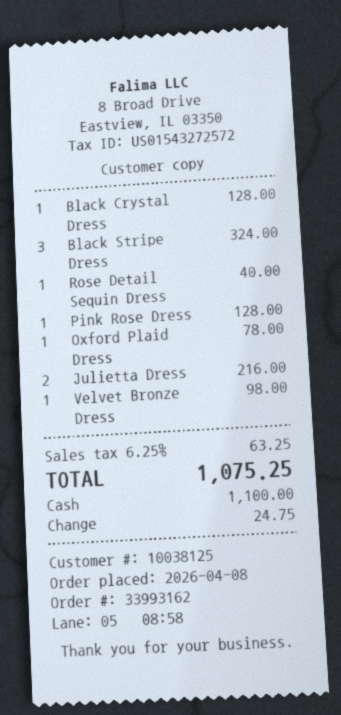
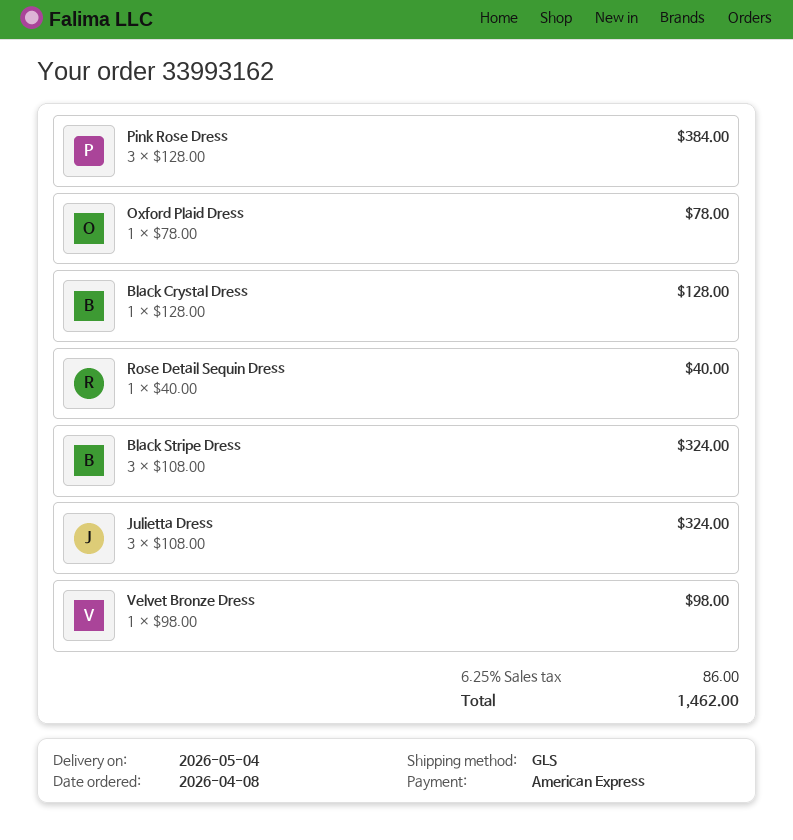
payment method: cash -> American Express
Pink Rose Dress: 1 for 128.00 -> 3 for 384.00
Julietta Dress: 2 for 216.00 -> 3 for 324.00
tax: 6.25% = 63.25 -> 6.25% = 86.00
total: 1075.25 -> 1462.00

